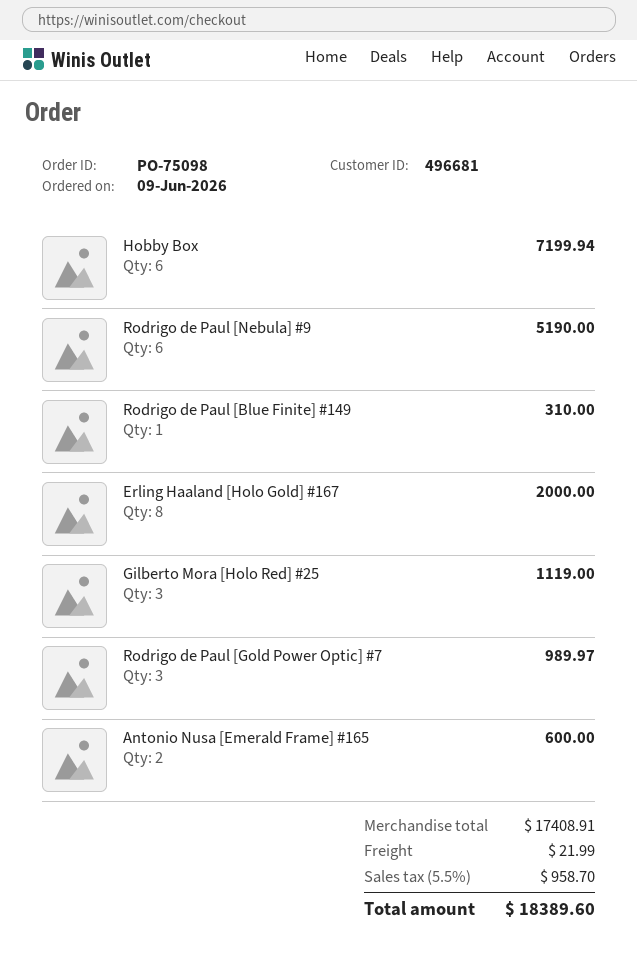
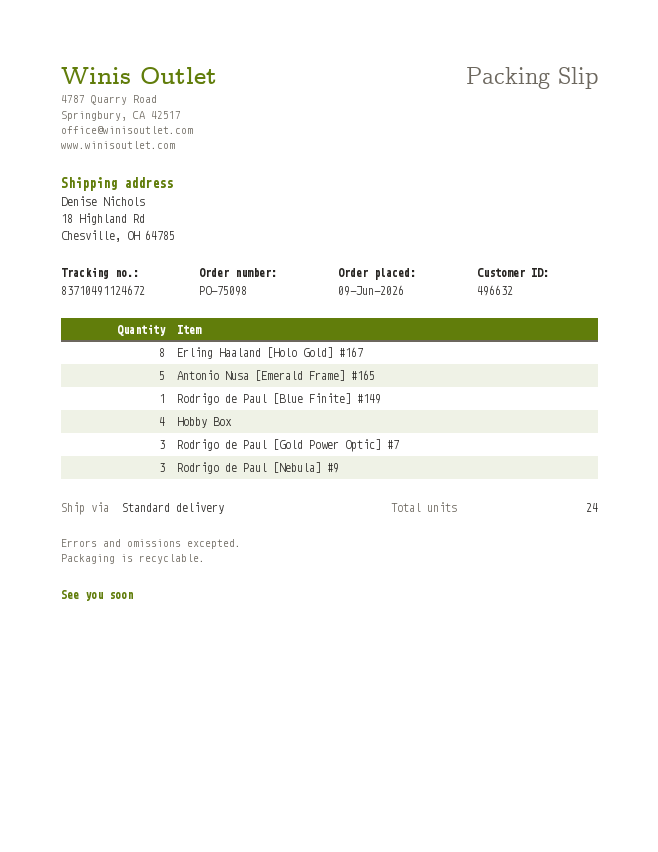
customer number: 496681 -> 496632
Hobby Box: 6 -> 4
Rodrigo de Paul [Nebula] #9: 6 -> 3
Gilberto Mora [Holo Red] #25: 3 -> none
Antonio Nusa [Emerald Frame] #165: 2 -> 5

